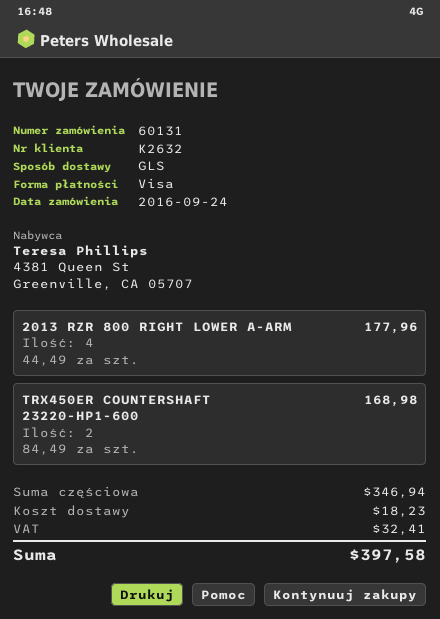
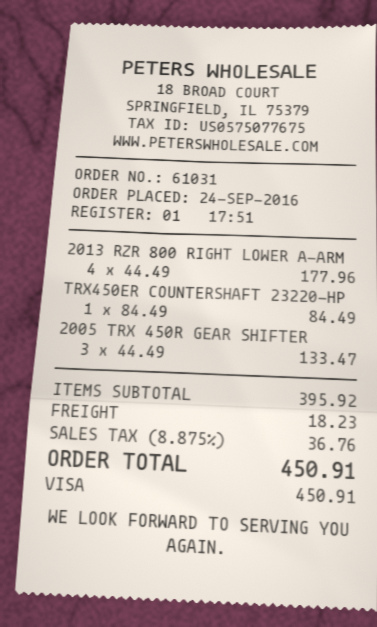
order number: 60131 -> 61031
TRX450ER COUNTERSHAFT 23220-HP1-600: 2 x 84.49 = 168.98 -> 1 x 84.49 = 84.49
2005 TRX 450R GEAR SHIFTER: none -> 3 x 44.49 = 133.47
subtotal: 346.94 -> 395.92
tax: 32.41 -> 36.76
total: 397.58 -> 450.91

